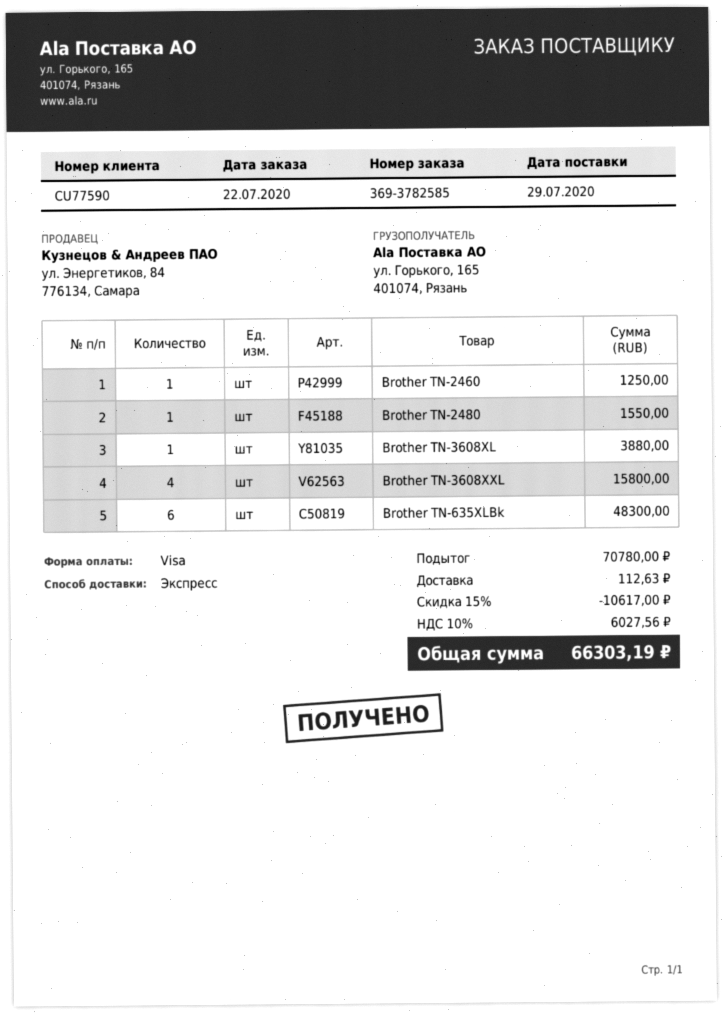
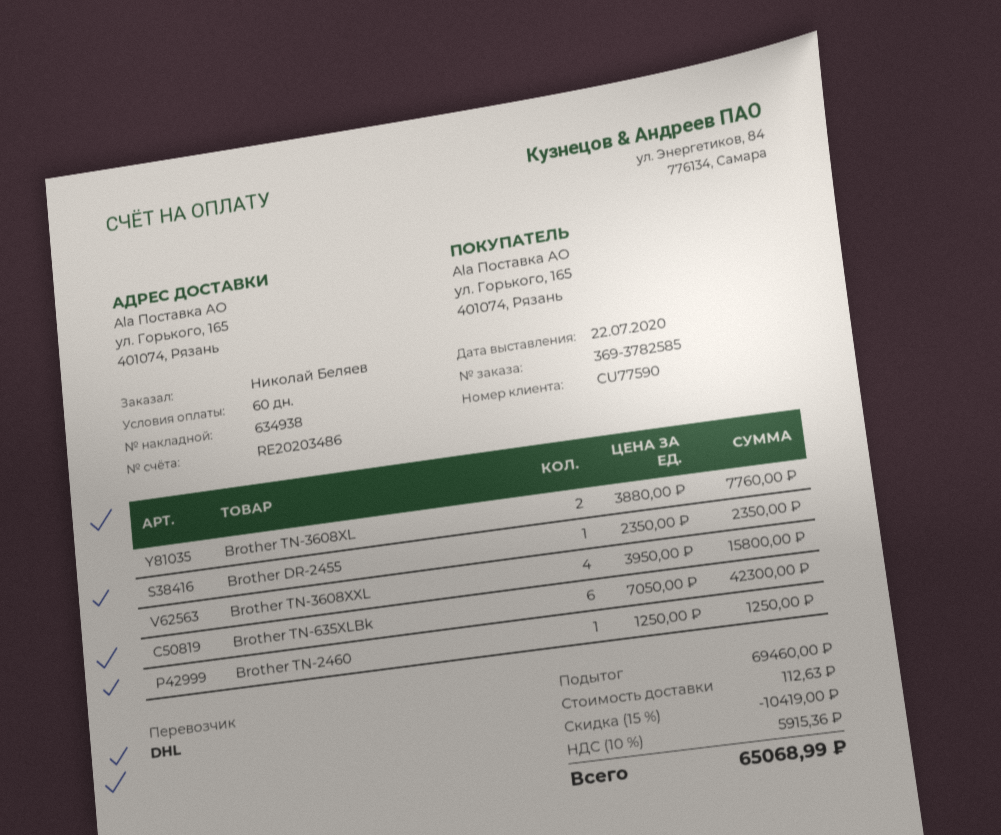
shipping method: express -> DHL
Brother TN-2480: 1 for 1550.00 -> none
Brother TN-3608XL: 1 for 3880.00 -> 2 for 7760.00
Brother TN-635XLBk: 6 for 48300.00 -> 6 for 42300.00
Brother DR-2455: none -> 1 for 2350.00
subtotal: 70780.00 -> 69460.00
discount: 15% = 10617.00 -> 15% = 10419.00
tax: 10% = 6027.56 -> 10% = 5915.36
total: 66303.19 -> 65068.99

